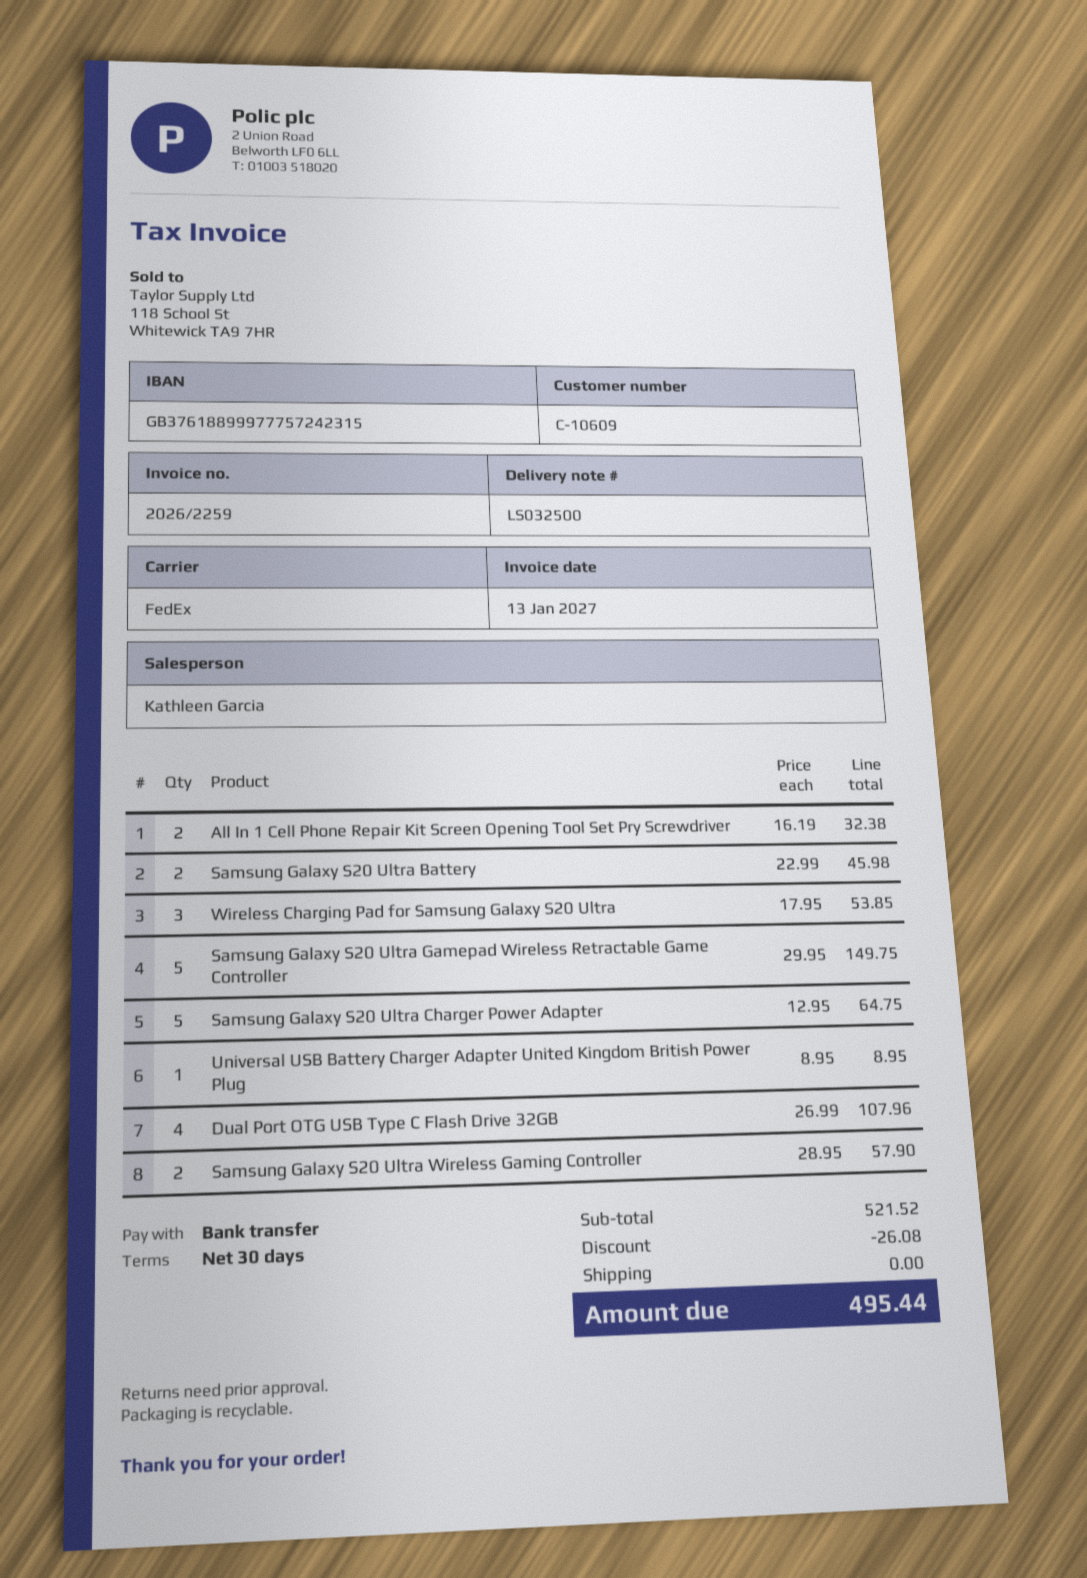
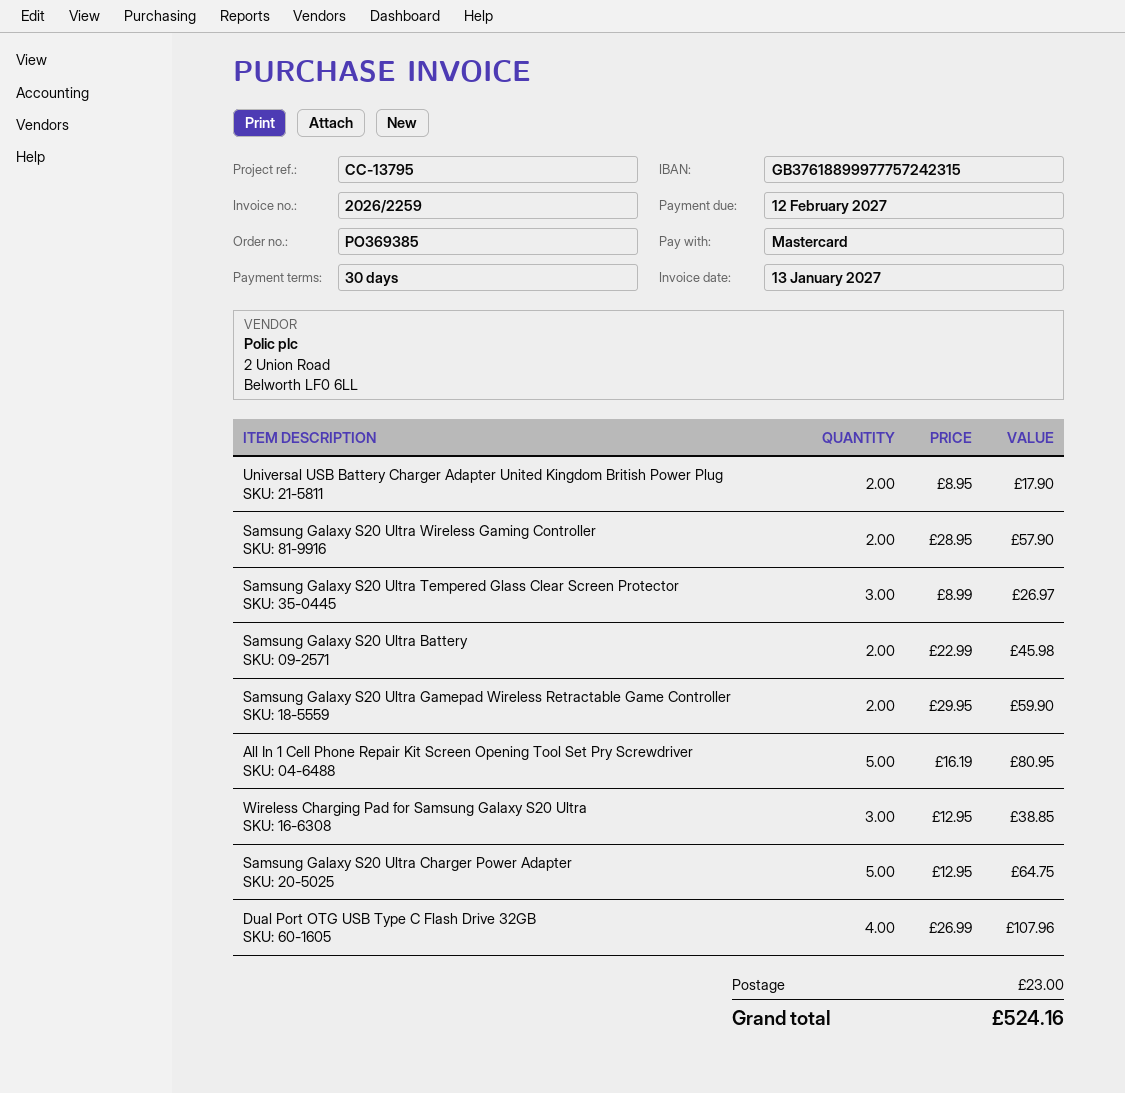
payment method: bank transfer -> Mastercard
All In 1 Cell Phone Repair Kit Screen Opening Tool Set Pry Screwdriver: 2 x 16.19 = 32.38 -> 5 x 16.19 = 80.95
Wireless Charging Pad for Samsung Galaxy S20 Ultra: 3 x 17.95 = 53.85 -> 3 x 12.95 = 38.85
Samsung Galaxy S20 Ultra Gamepad Wireless Retractable Game Controller: 5 x 29.95 = 149.75 -> 2 x 29.95 = 59.90
Universal USB Battery Charger Adapter United Kingdom British Power Plug: 1 x 8.95 = 8.95 -> 2 x 8.95 = 17.90
Samsung Galaxy S20 Ultra Tempered Glass Clear Screen Protector: none -> 3 x 8.99 = 26.97
discount: 26.08 -> none
shipping: 0.00 -> 23.00
total: 495.44 -> 524.16

